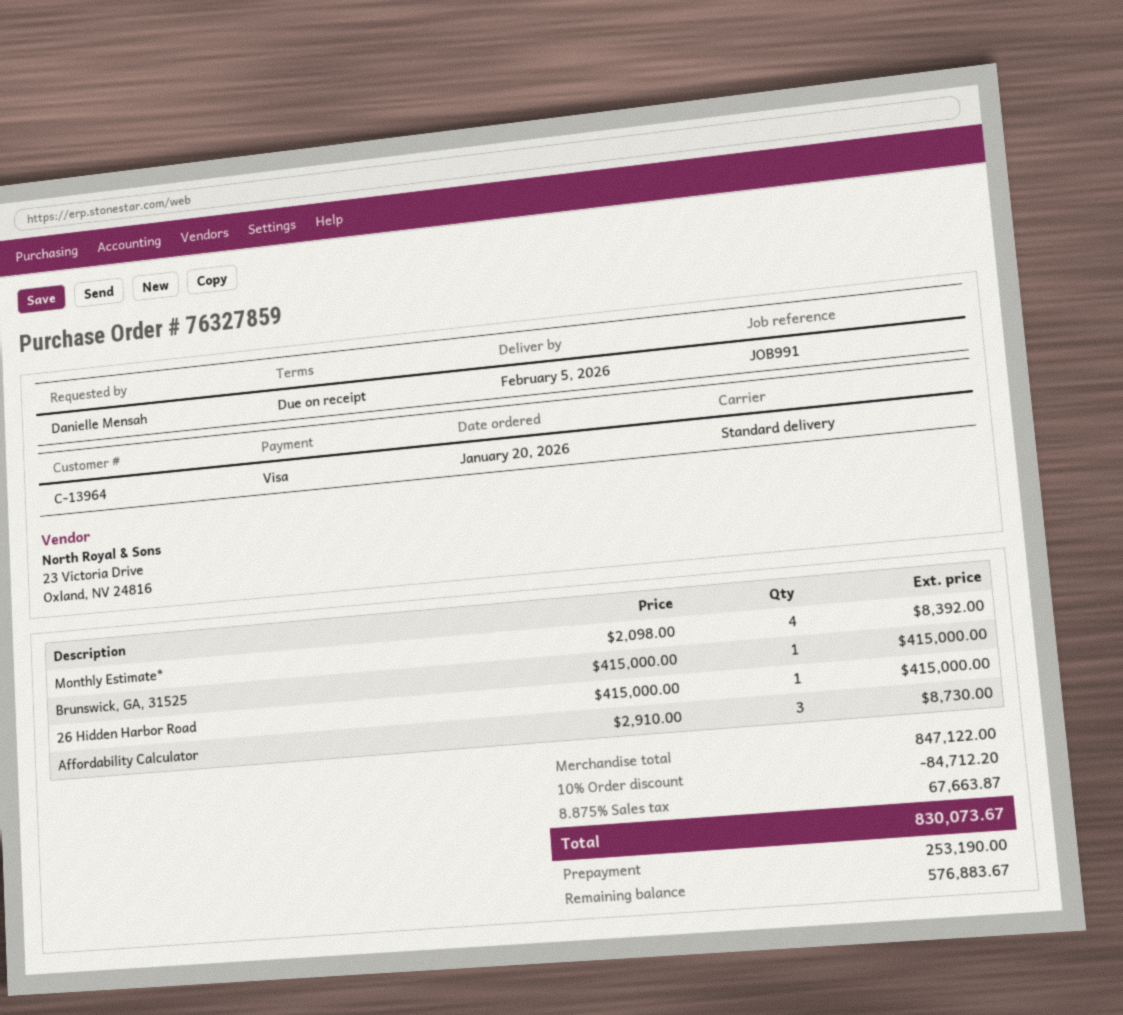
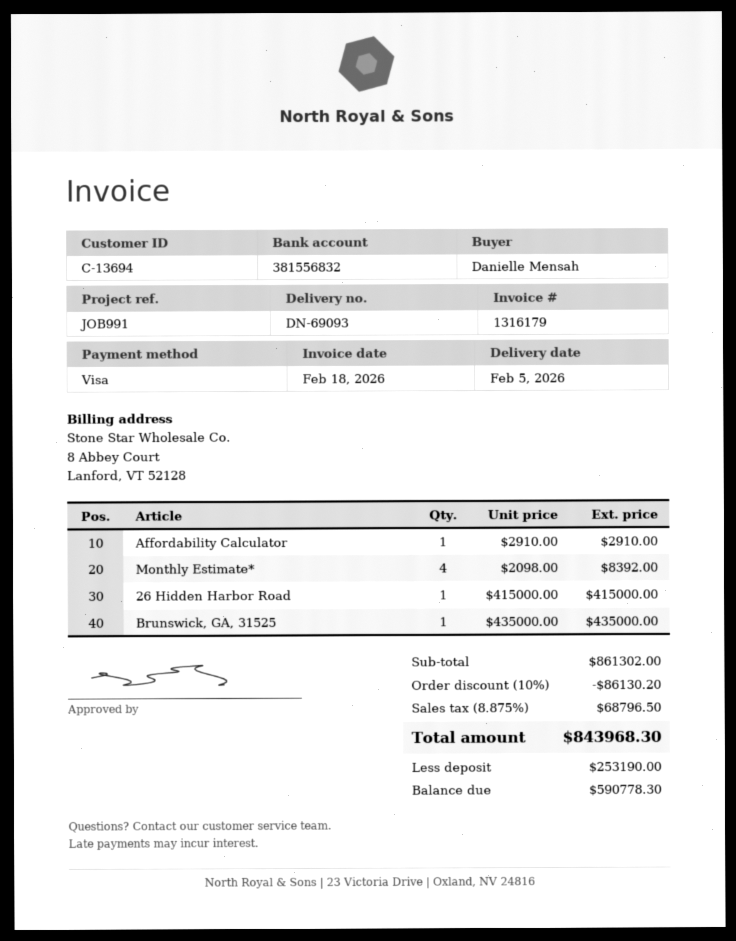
customer number: C-13964 -> C-13694
Brunswick, GA, 31525: 1 x 415000.00 = 415000.00 -> 1 x 435000.00 = 435000.00
Affordability Calculator: 3 x 2910.00 = 8730.00 -> 1 x 2910.00 = 2910.00
subtotal: 847122.00 -> 861302.00
discount: 10% = 84712.20 -> 10% = 86130.20
tax: 8.875% = 67663.87 -> 8.875% = 68796.50
total: 830073.67 -> 843968.30
balance: 576883.67 -> 590778.30

